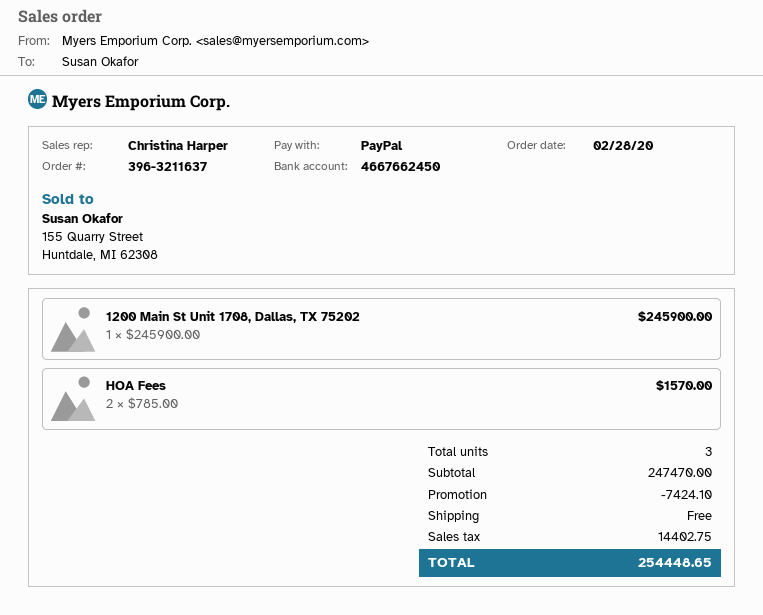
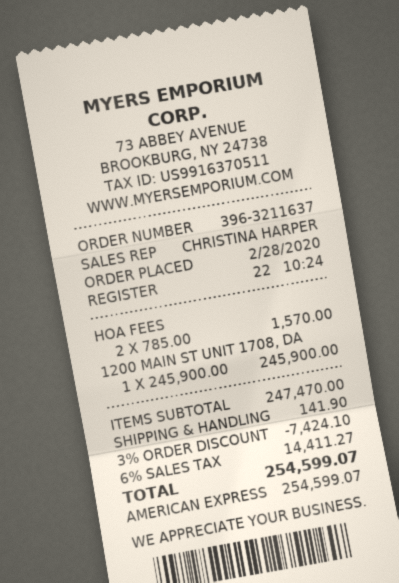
payment method: PayPal -> American Express
shipping: 0.00 -> 141.90
tax: 14402.75 -> 14411.27
total: 254448.65 -> 254599.07

